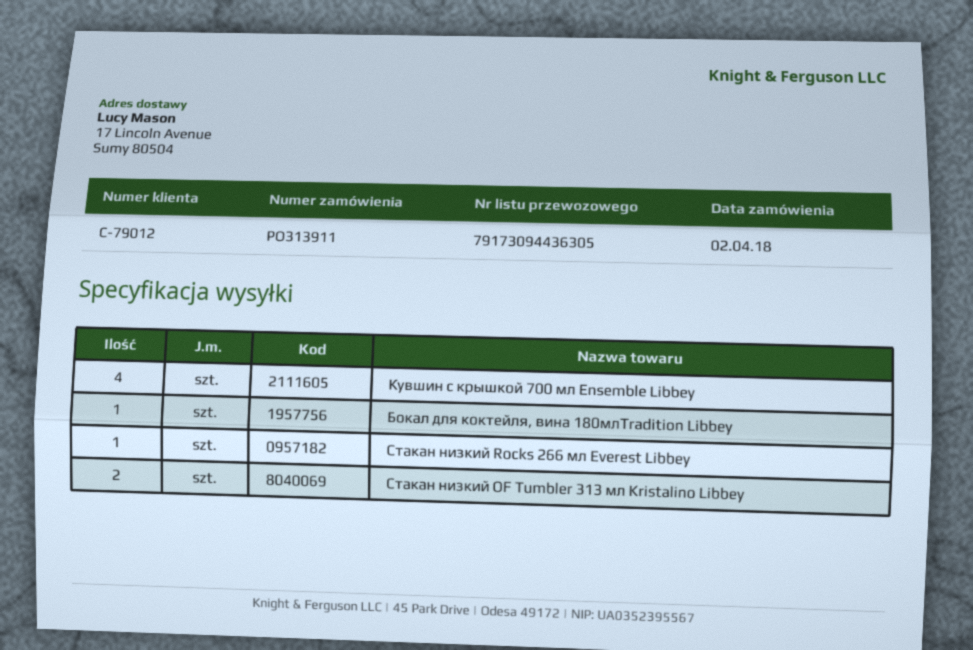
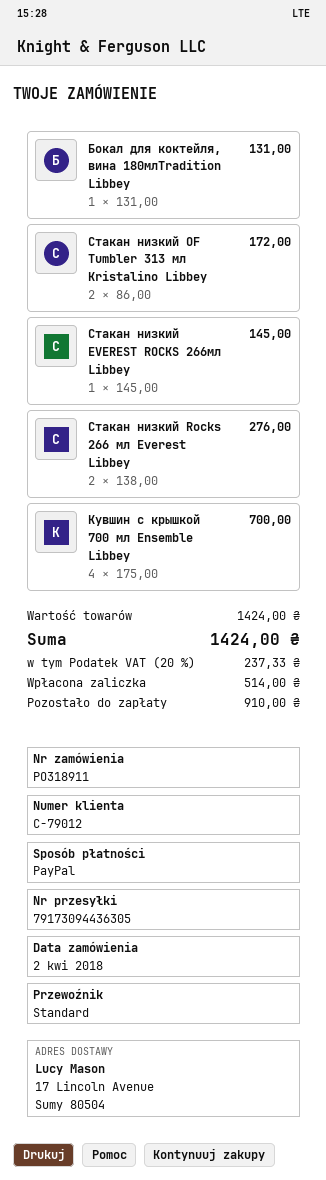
order number: PO313911 -> PO318911
Стакан низкий Rocks 266 мл Everest Libbey: 1 -> 2
Стакан низкий EVEREST ROCKS 266мл Libbey: none -> 1

